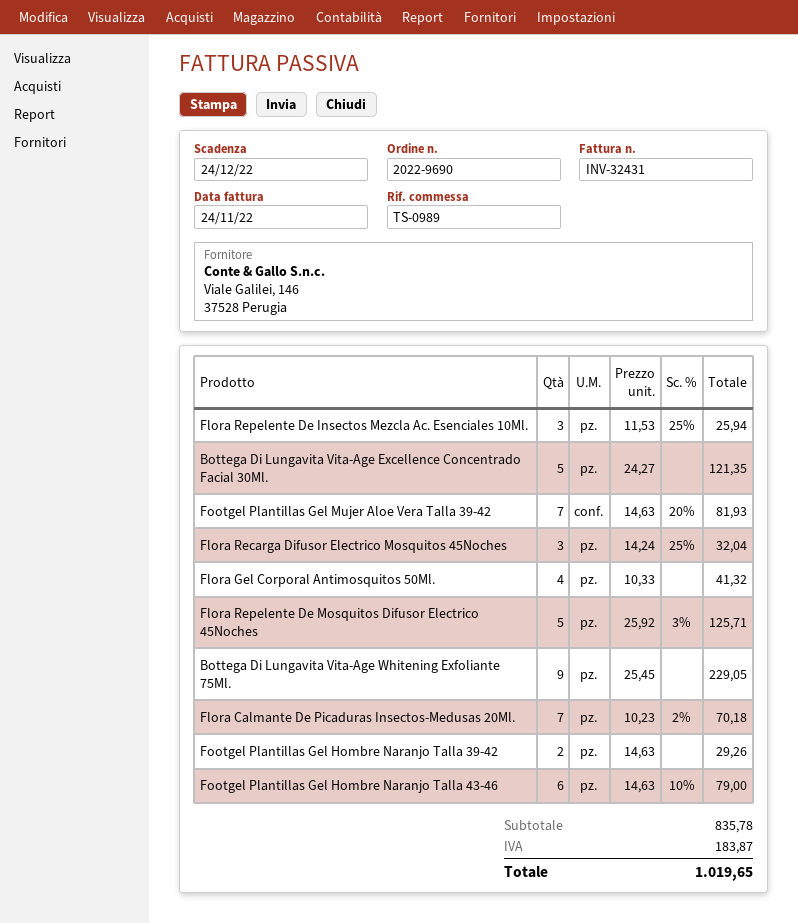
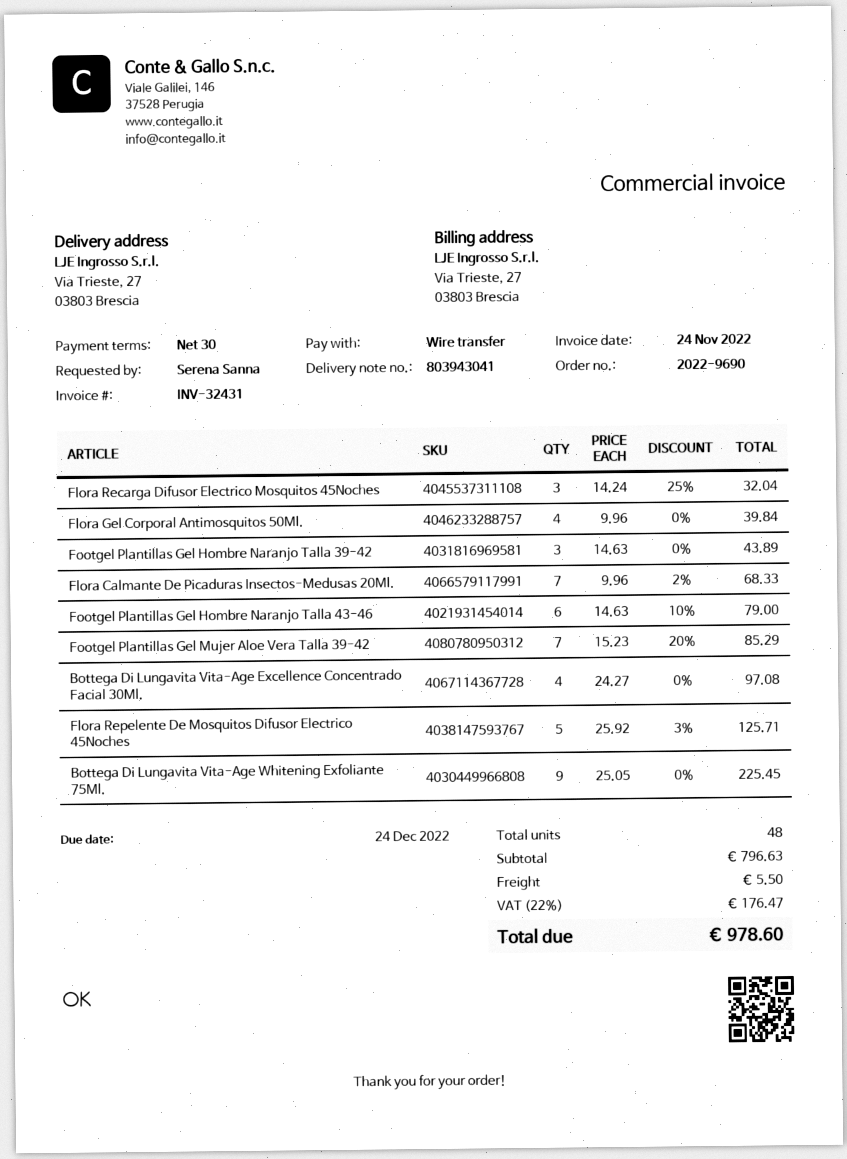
Flora Repelente De Insectos Mezcla Ac. Esenciales 10Ml.: 3 x 11.53 - 25% = 25.94 -> none
Bottega Di Lungavita Vita-Age Excellence Concentrado Facial 30Ml.: 5 x 24.27 = 121.35 -> 4 x 24.27 = 97.08
Footgel Plantillas Gel Mujer Aloe Vera Talla 39-42: 7 x 14.63 - 20% = 81.93 -> 7 x 15.23 - 20% = 85.29
Flora Gel Corporal Antimosquitos 50Ml.: 4 x 10.33 = 41.32 -> 4 x 9.96 = 39.84
Bottega Di Lungavita Vita-Age Whitening Exfoliante 75Ml.: 9 x 25.45 = 229.05 -> 9 x 25.05 = 225.45
Flora Calmante De Picaduras Insectos-Medusas 20Ml.: 7 x 10.23 - 2% = 70.18 -> 7 x 9.96 - 2% = 68.33
Footgel Plantillas Gel Hombre Naranjo Talla 39-42: 2 x 14.63 = 29.26 -> 3 x 14.63 = 43.89
subtotal: 835.78 -> 796.63
shipping: none -> 5.50
tax: 183.87 -> 176.47
total: 1019.65 -> 978.60

